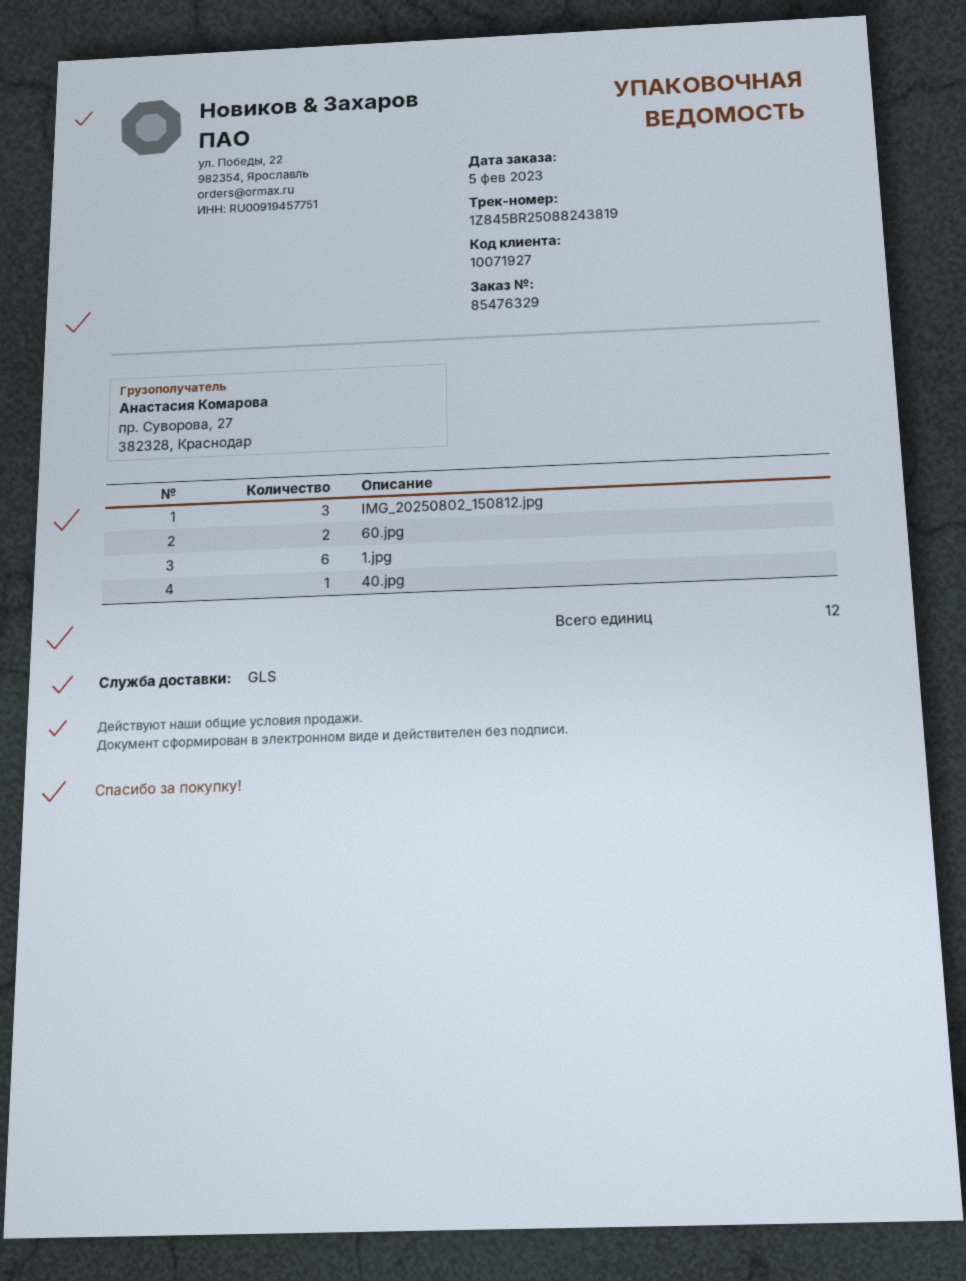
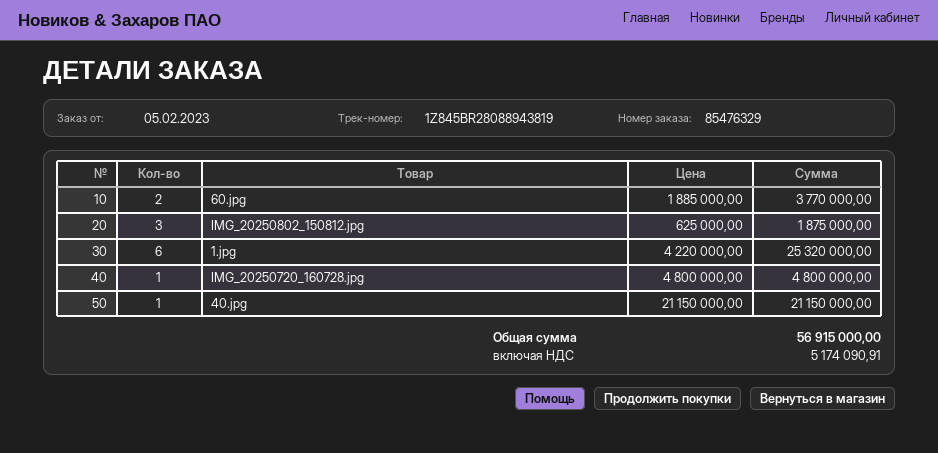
tracking number: 1Z845BR25088243819 -> 1Z845BR28088943819
IMG_20250720_160728.jpg: none -> 1

